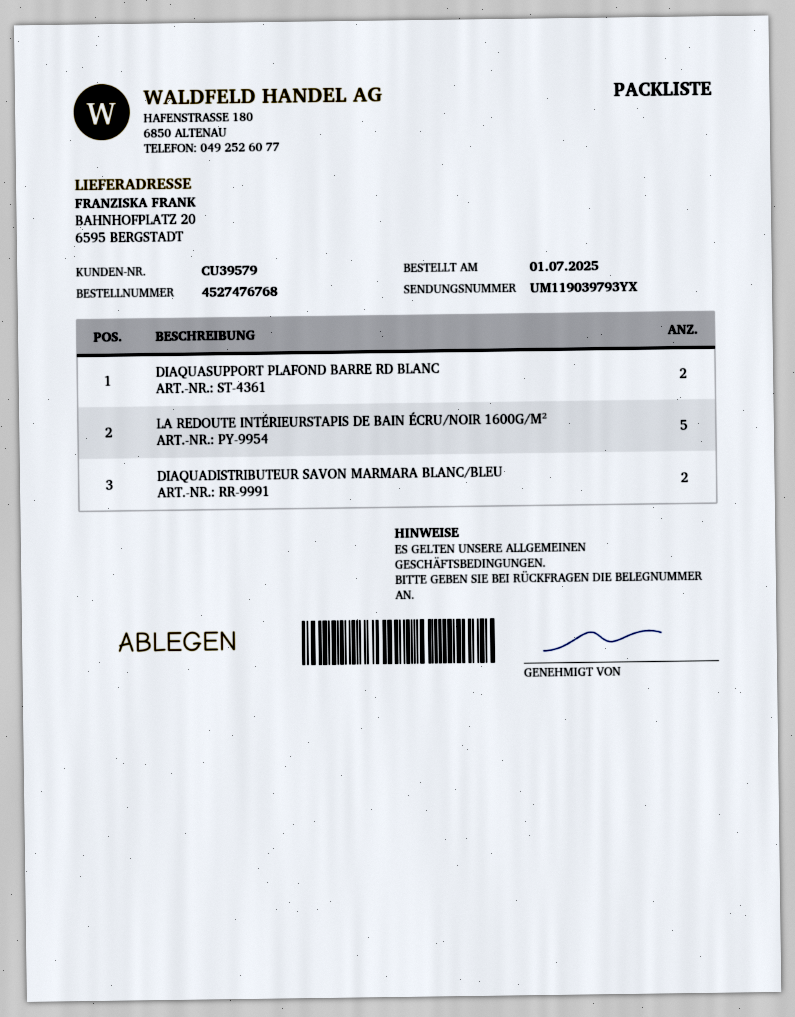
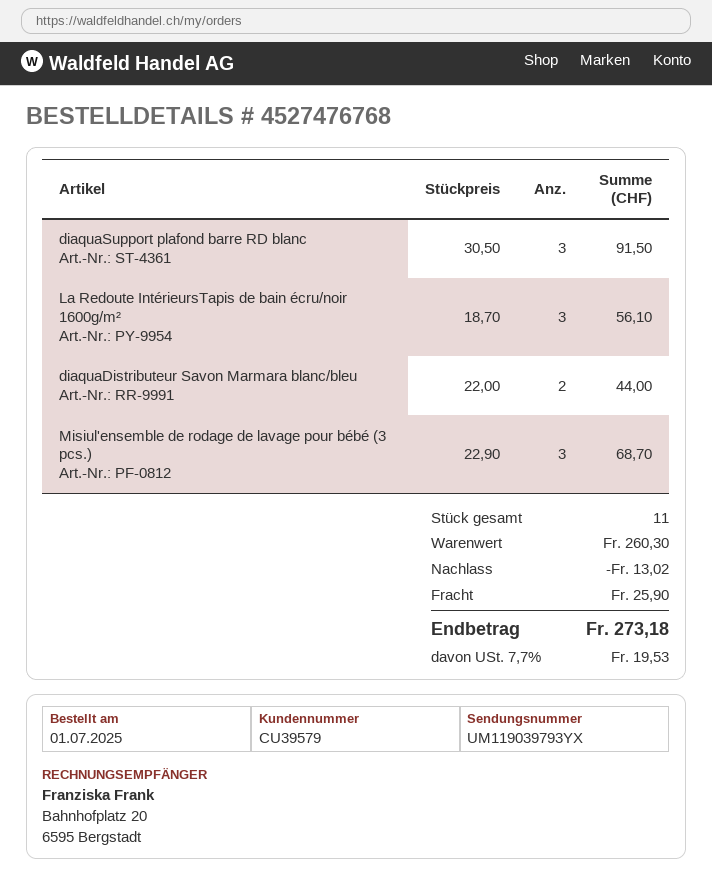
DIAQUASUPPORT PLAFOND BARRE RD BLANC: 2 -> 3
LA REDOUTE INTÉRIEURSTAPIS DE BAIN ÉCRU/NOIR 1600G/M²: 5 -> 3
Misiul'ensemble de rodage de lavage pour bébé (3 pcs.): none -> 3

